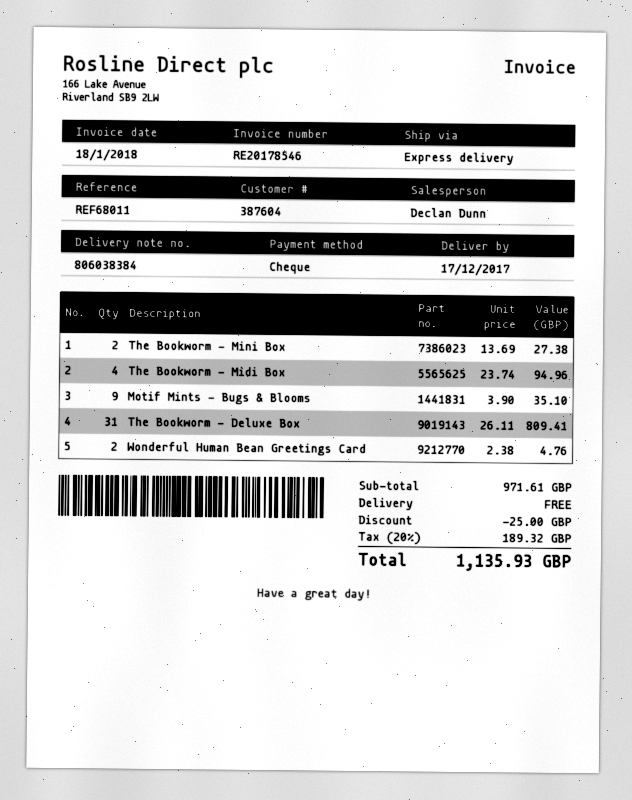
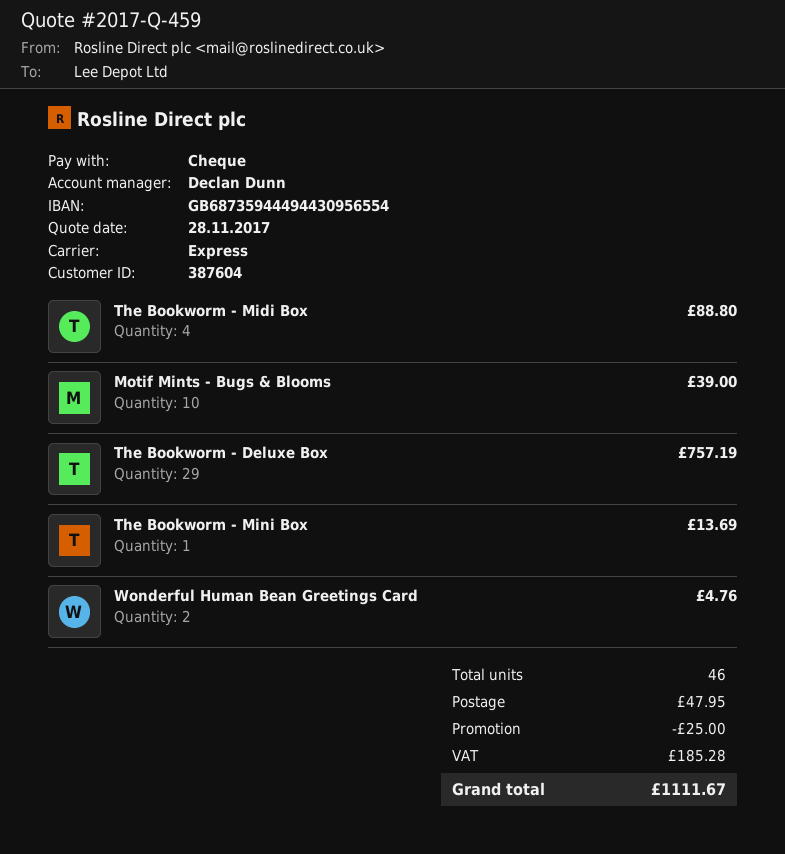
The Bookworm - Mini Box: 2 for 27.38 -> 1 for 13.69
The Bookworm - Midi Box: 4 for 94.96 -> 4 for 88.80
Motif Mints - Bugs & Blooms: 9 for 35.10 -> 10 for 39.00
The Bookworm - Deluxe Box: 31 for 809.41 -> 29 for 757.19
shipping: 0.00 -> 47.95
tax: 189.32 -> 185.28
total: 1135.93 -> 1111.67

